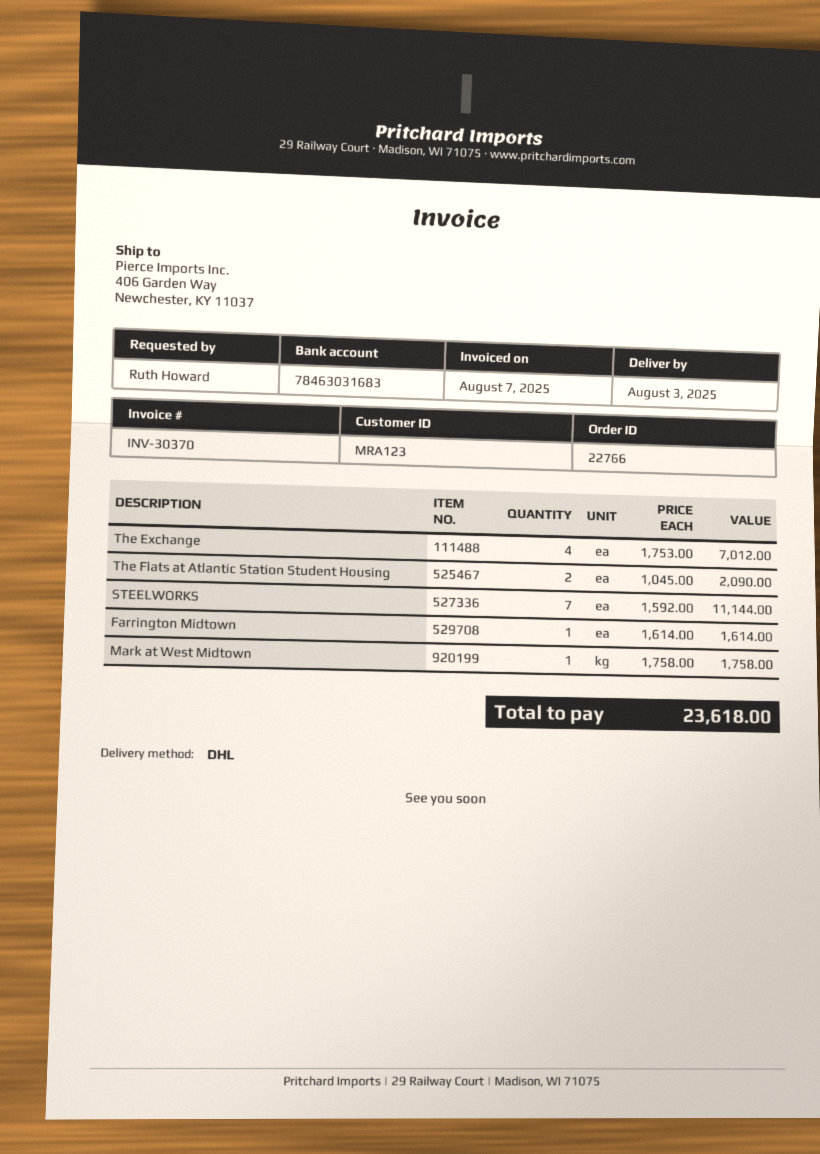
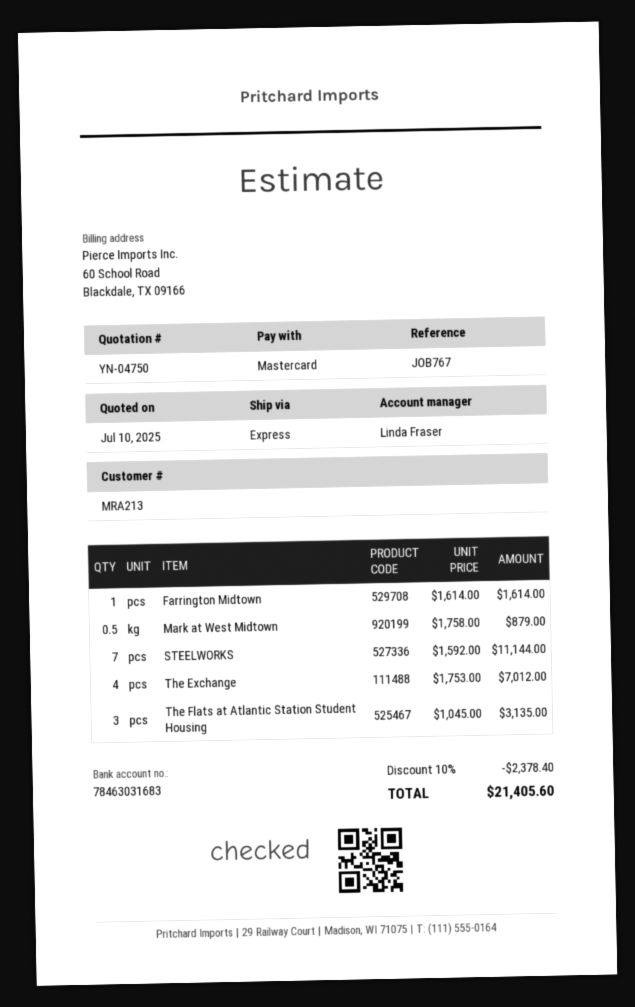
customer number: MRA123 -> MRA213
shipping method: DHL -> express
The Flats at Atlantic Station Student Housing: 2 x 1045.00 = 2090.00 -> 3 x 1045.00 = 3135.00
Mark at West Midtown: 1 x 1758.00 = 1758.00 -> 0.5 x 1758.00 = 879.00
discount: none -> 10% = 2378.40
total: 23618.00 -> 21405.60

